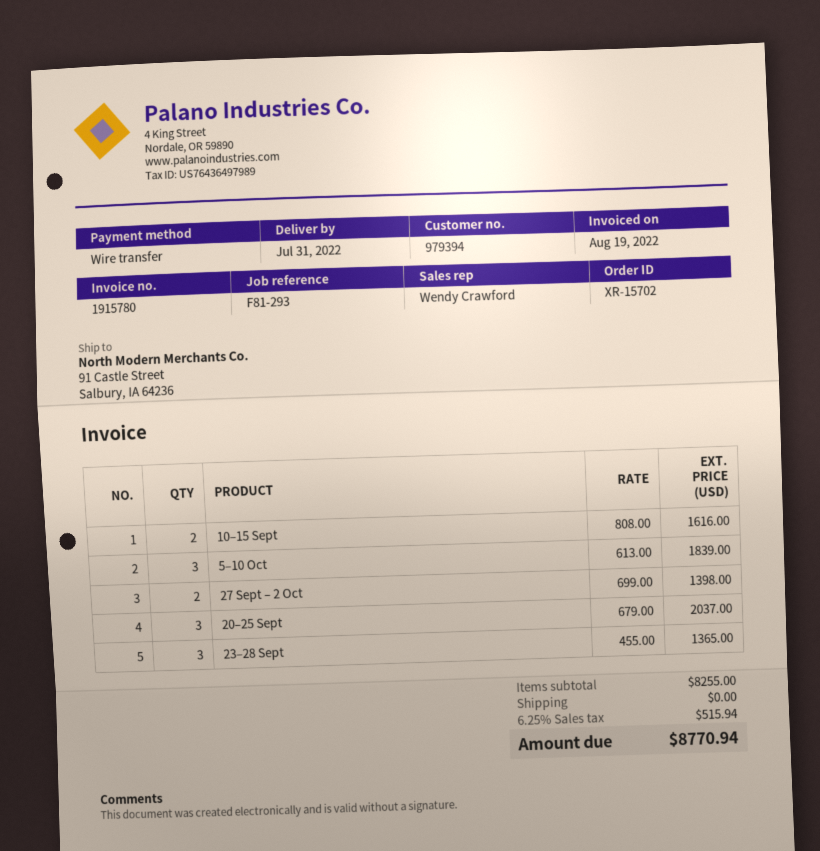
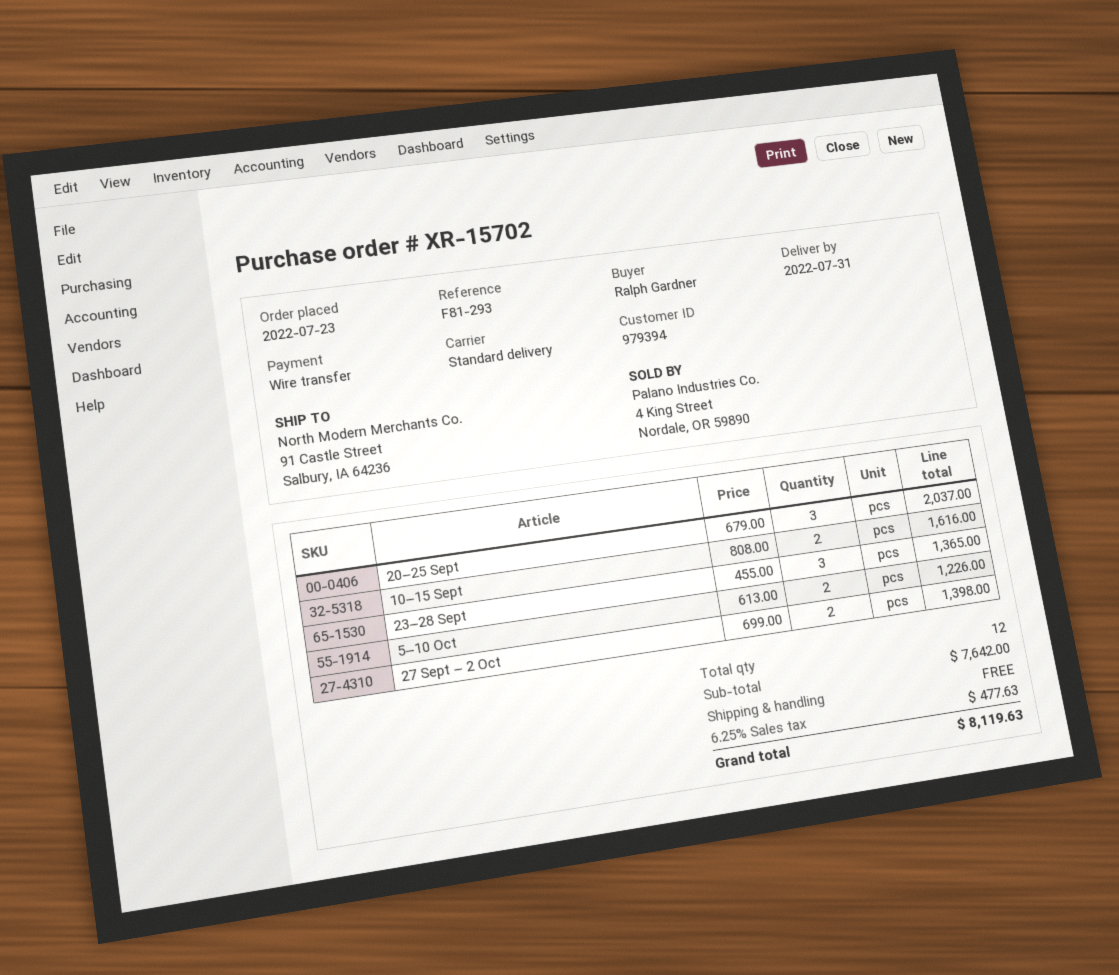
5–10 Oct: 3 x 613.00 = 1839.00 -> 2 x 613.00 = 1226.00
subtotal: 8255.00 -> 7642.00
tax: 6.25% = 515.94 -> 6.25% = 477.63
total: 8770.94 -> 8119.63

